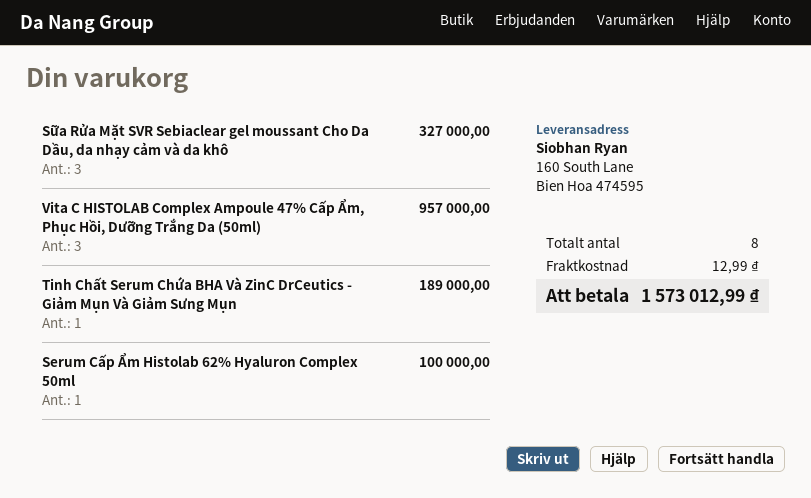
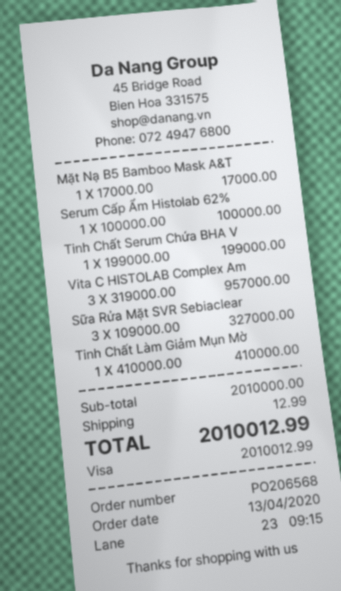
Tinh Chất Serum Chứa BHA Và ZinC DrCeutics - Giảm Mụn Và Giảm Sưng Mụn: 1 for 189000.00 -> 1 for 199000.00
Mặt Nạ B5 Bamboo Mask A&T: none -> 1 for 17000.00
Tinh Chất Làm Giảm Mụn Mờ: none -> 1 for 410000.00
total: 1573012.99 -> 2010012.99

